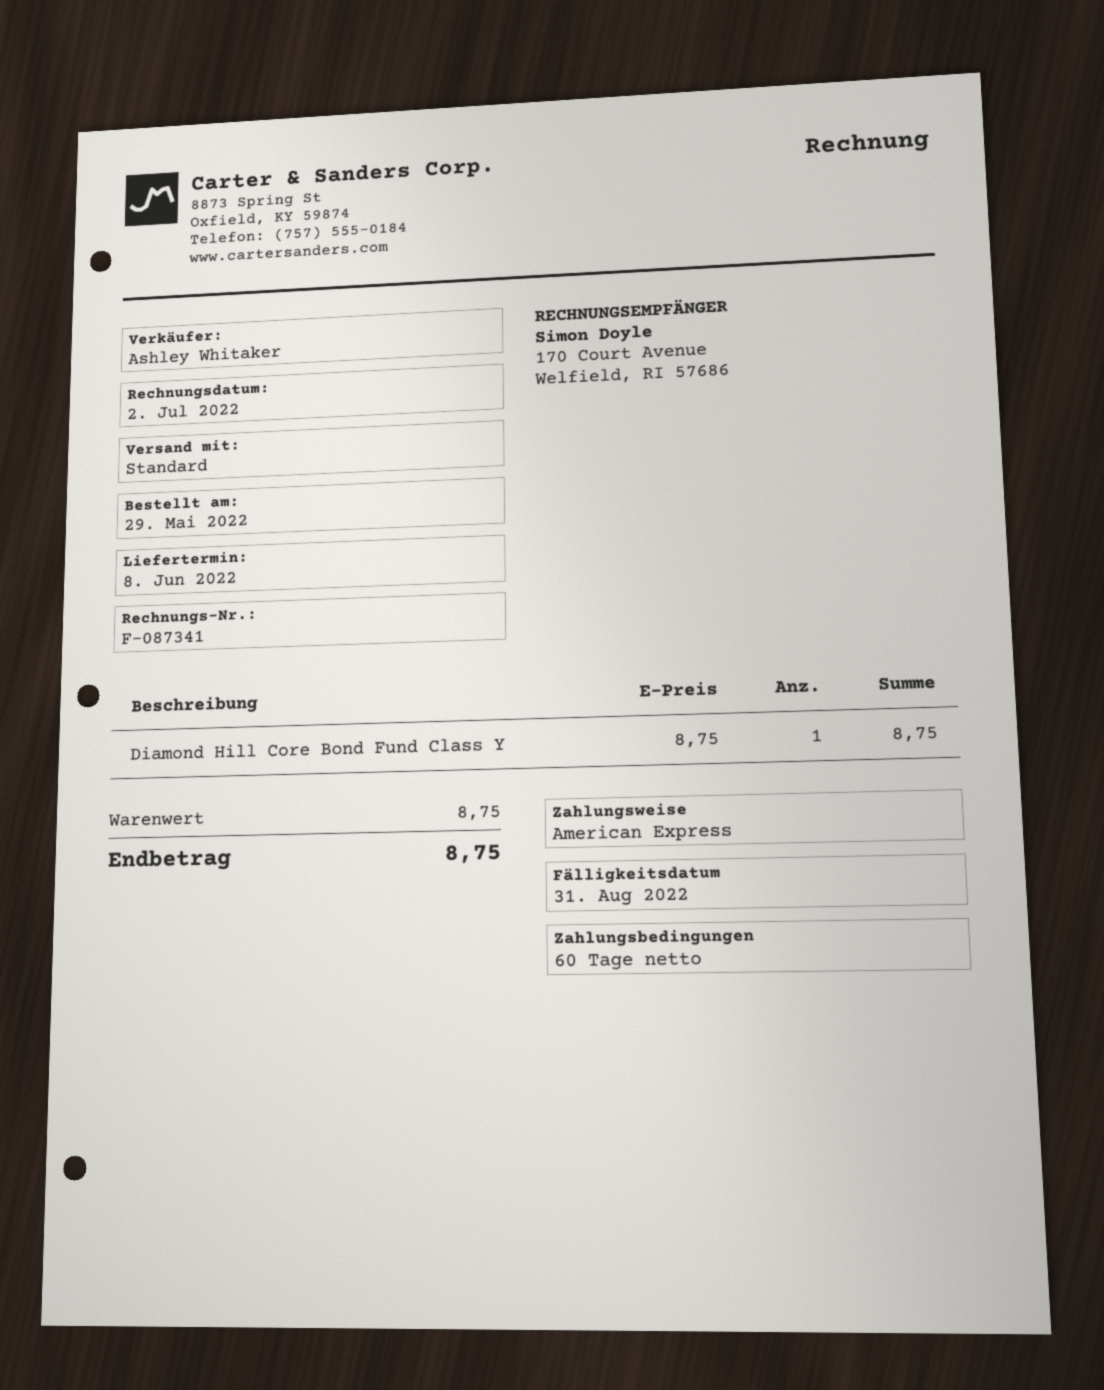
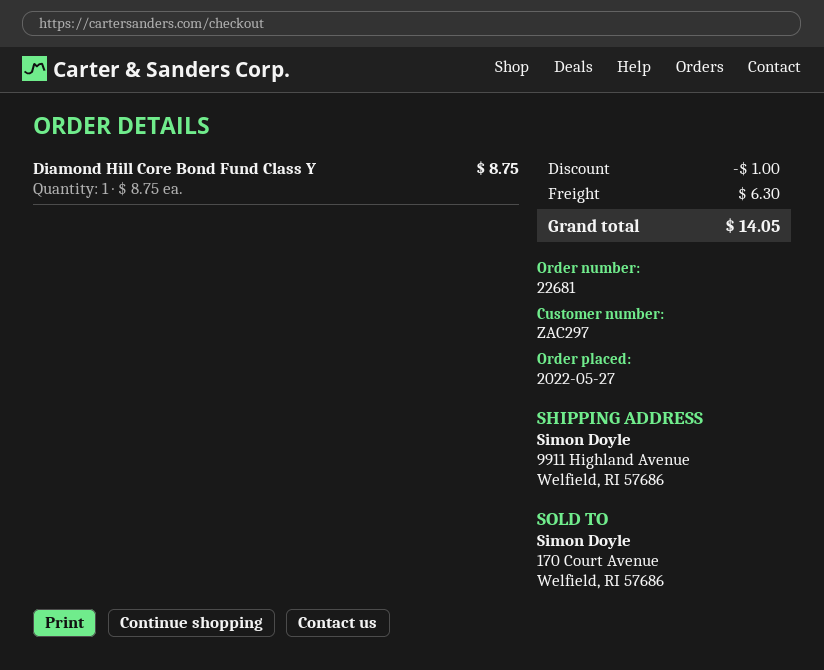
order date: 2022-05-29 -> 2022-05-27
discount: none -> 1.00
shipping: none -> 6.30
total: 8.75 -> 14.05

